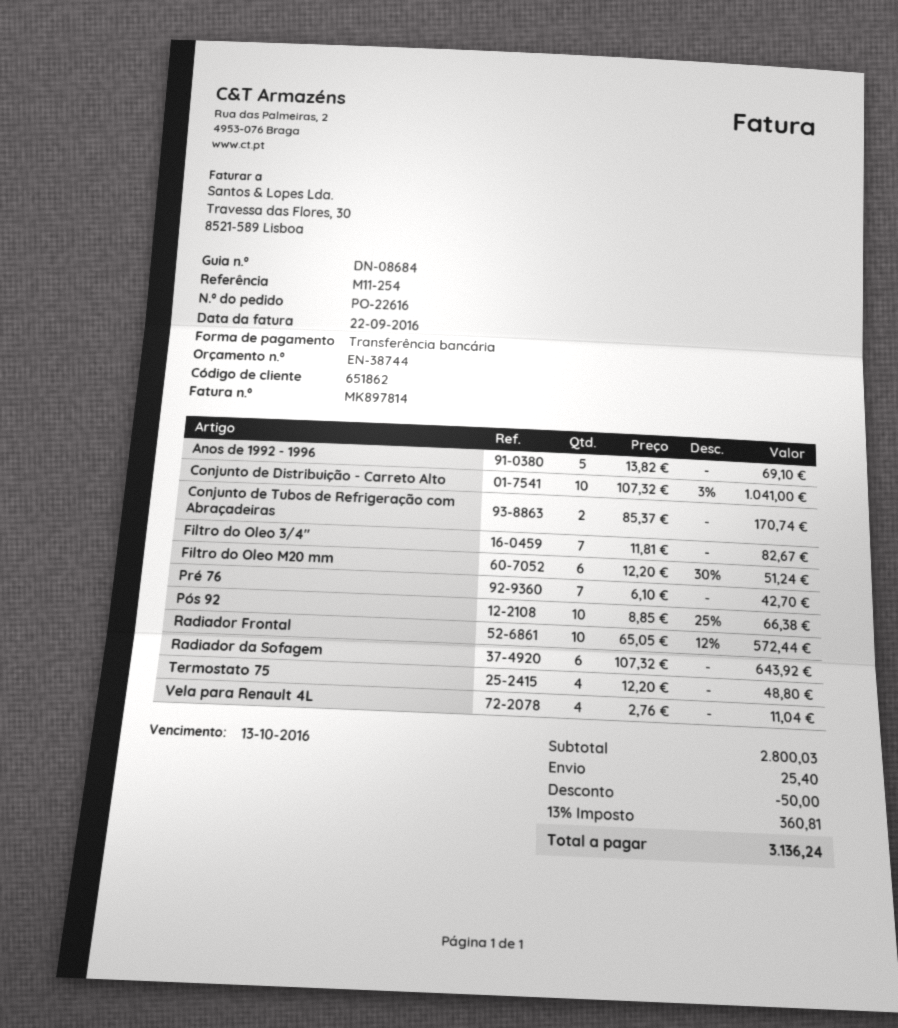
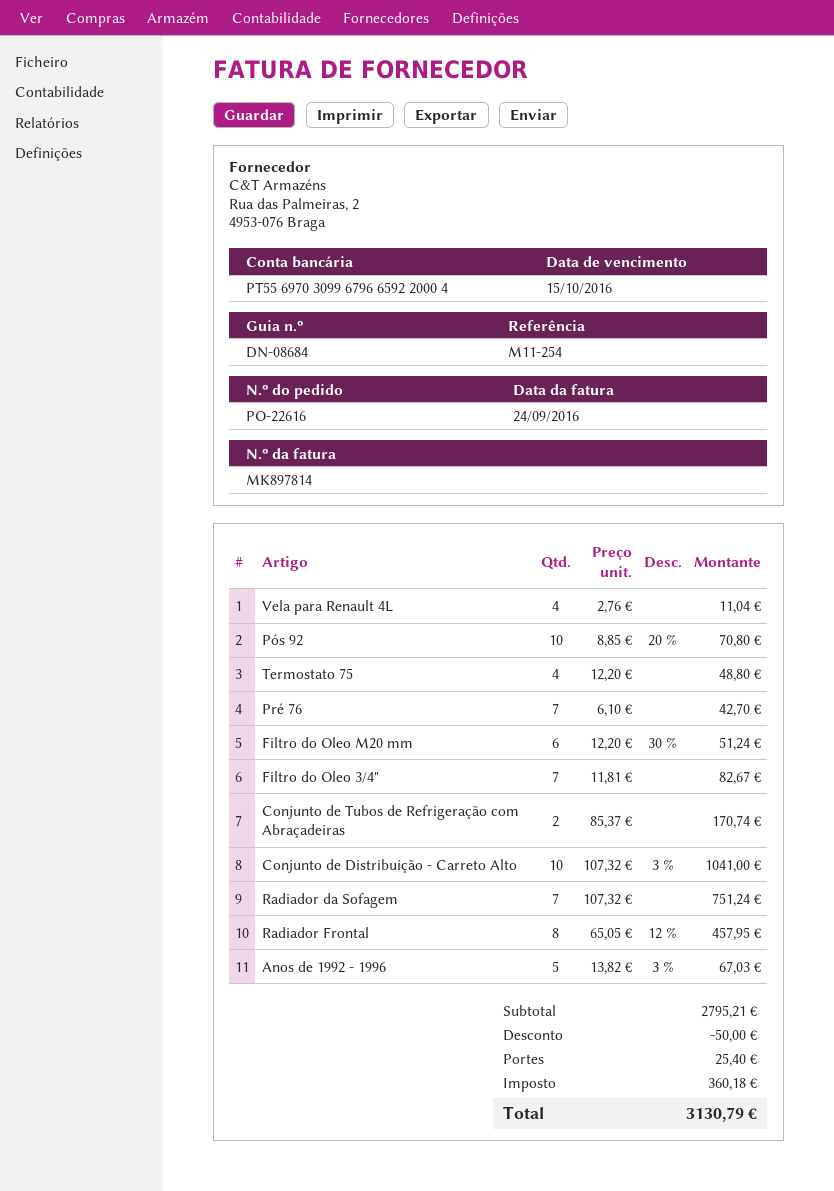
invoice date: 2016-09-22 -> 2016-09-24
due date: 2016-10-13 -> 2016-10-15
Anos de 1992 - 1996: 5 x 13.82 = 69.10 -> 5 x 13.82 - 3% = 67.03
Pós 92: 10 x 8.85 - 25% = 66.38 -> 10 x 8.85 - 20% = 70.80
Radiador Frontal: 10 x 65.05 - 12% = 572.44 -> 8 x 65.05 - 12% = 457.95
Radiador da Sofagem: 6 x 107.32 = 643.92 -> 7 x 107.32 = 751.24
subtotal: 2800.03 -> 2795.21
tax: 360.81 -> 360.18
total: 3136.24 -> 3130.79

